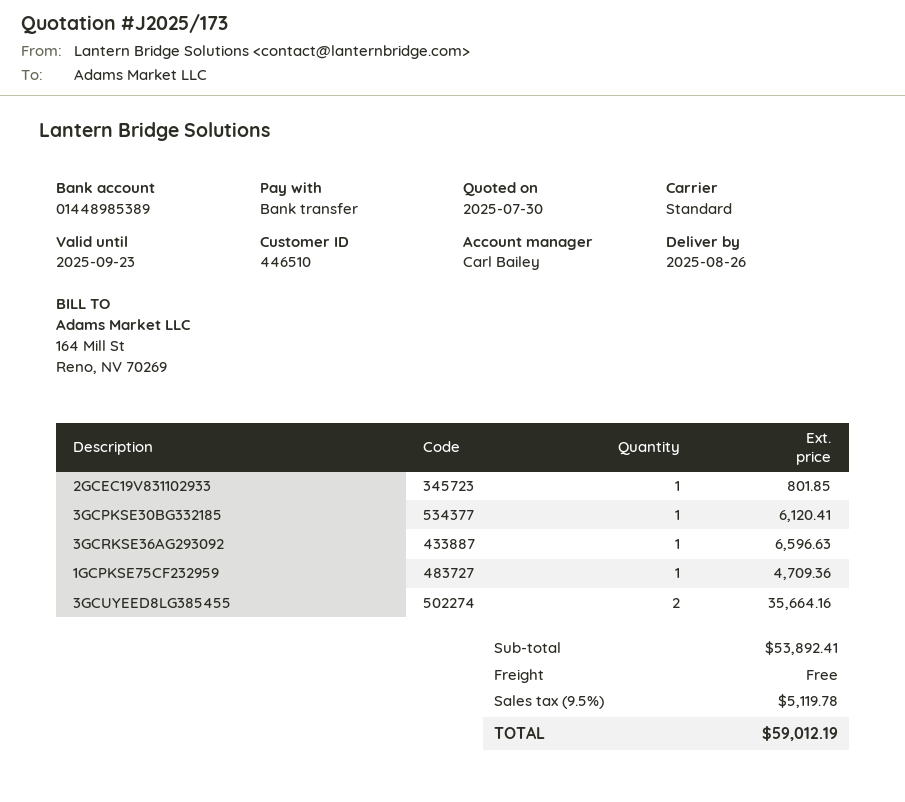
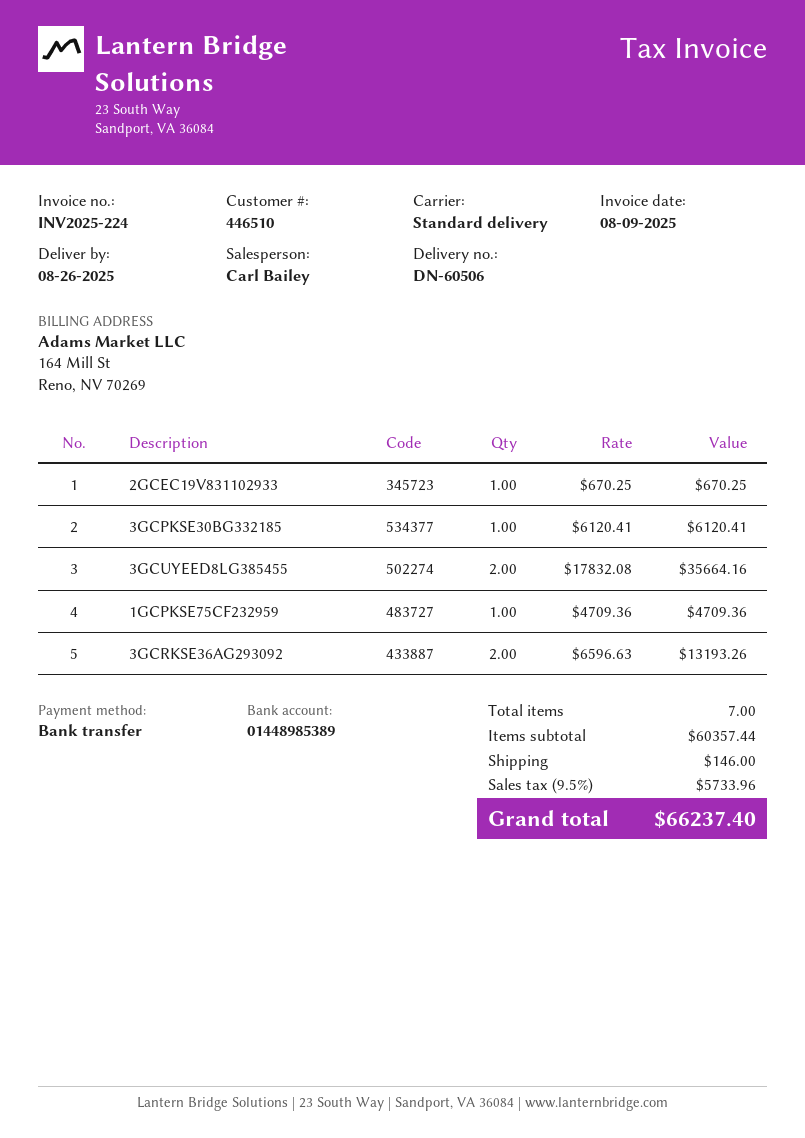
2GCEC19V831102933: 1 for 801.85 -> 1 for 670.25
3GCRKSE36AG293092: 1 for 6596.63 -> 2 for 13193.26
subtotal: 53892.41 -> 60357.44
shipping: 0.00 -> 146.00
tax: 9.5% = 5119.78 -> 9.5% = 5733.96
total: 59012.19 -> 66237.40

